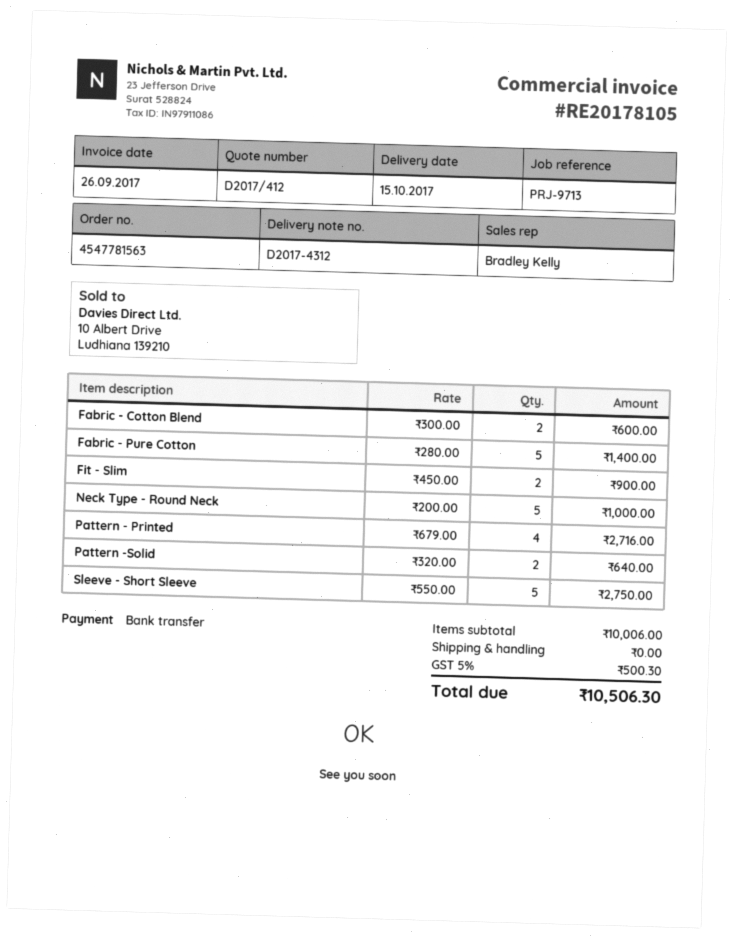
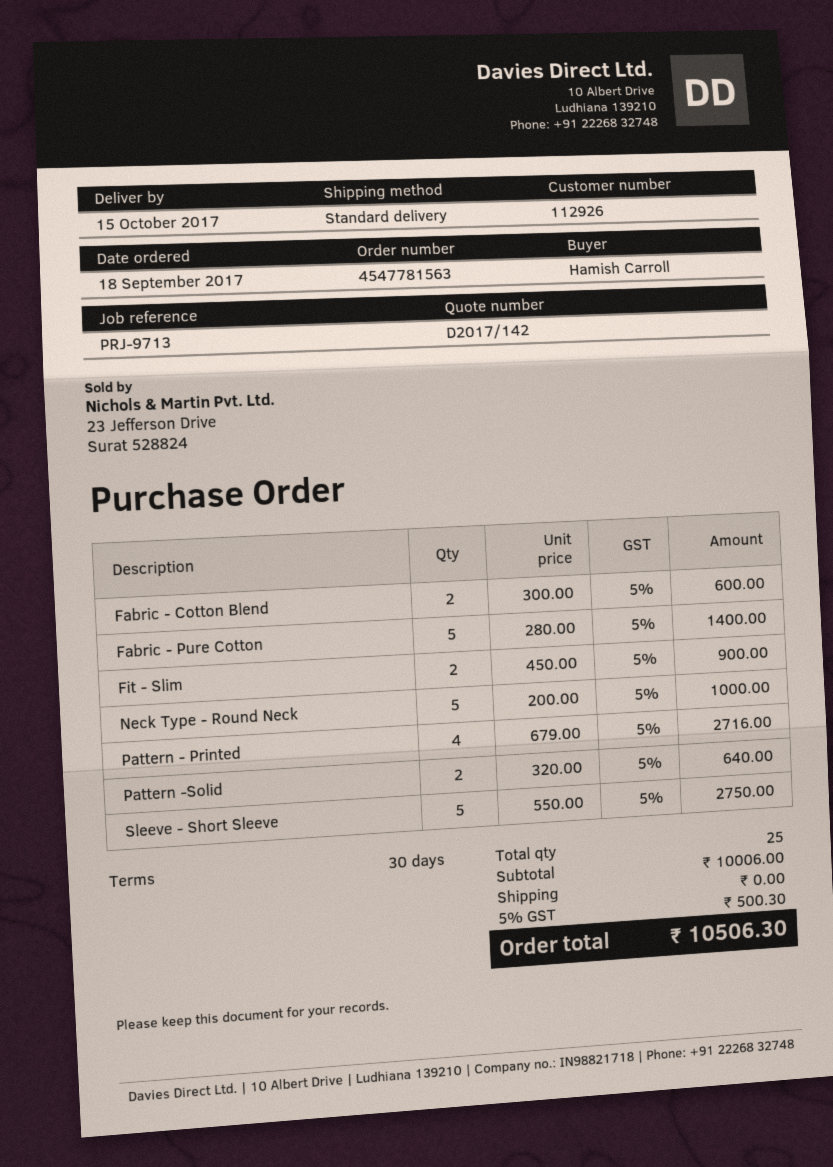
quote number: D2017/412 -> D2017/142

